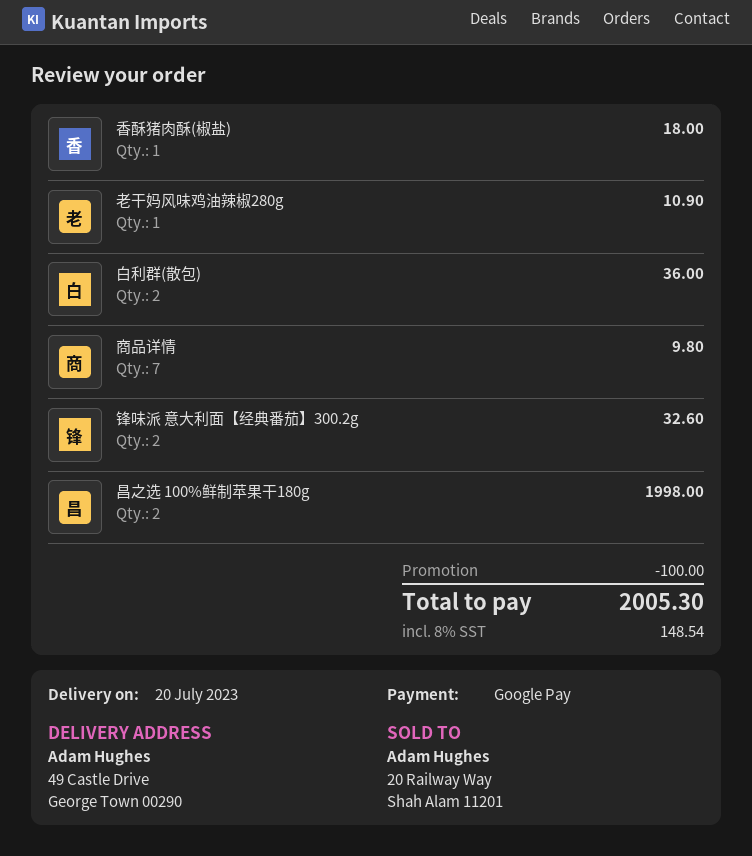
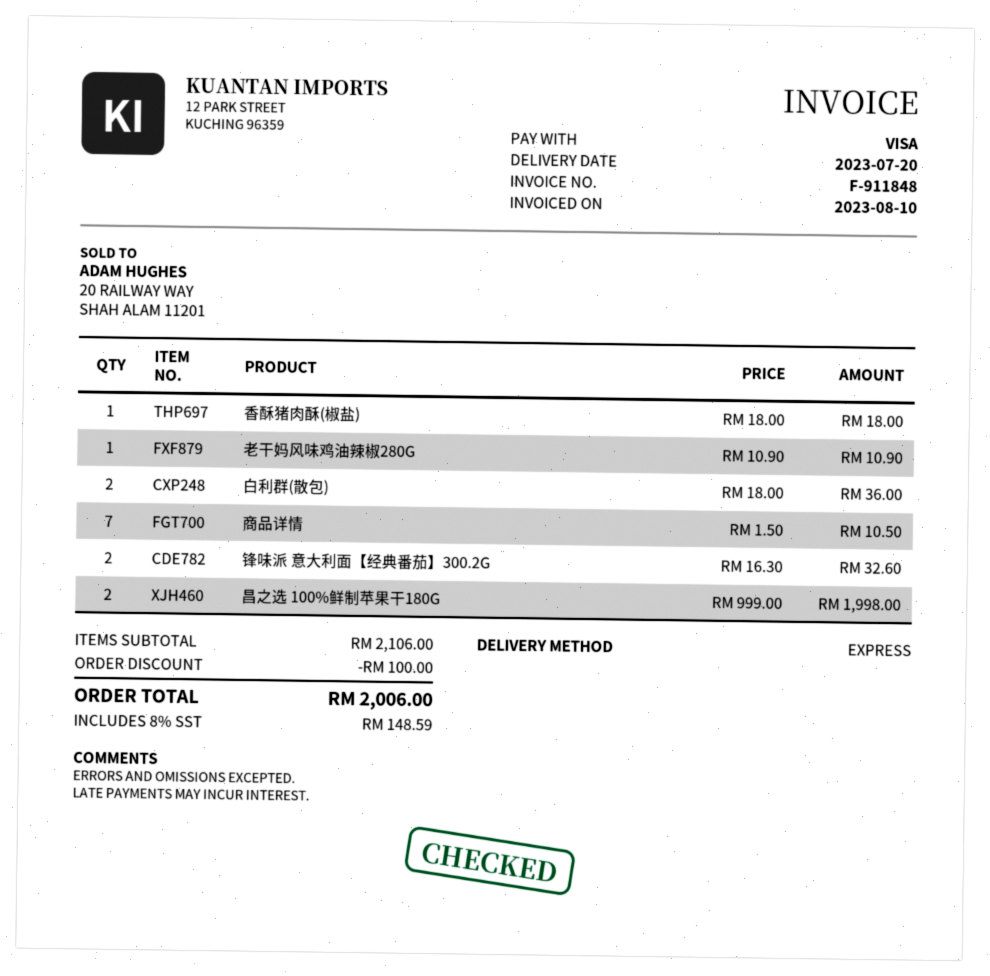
payment method: Google Pay -> Visa
商品详情: 7 for 9.80 -> 7 for 10.50
tax: 8% = 148.54 -> 8% = 148.59
total: 2005.30 -> 2006.00

